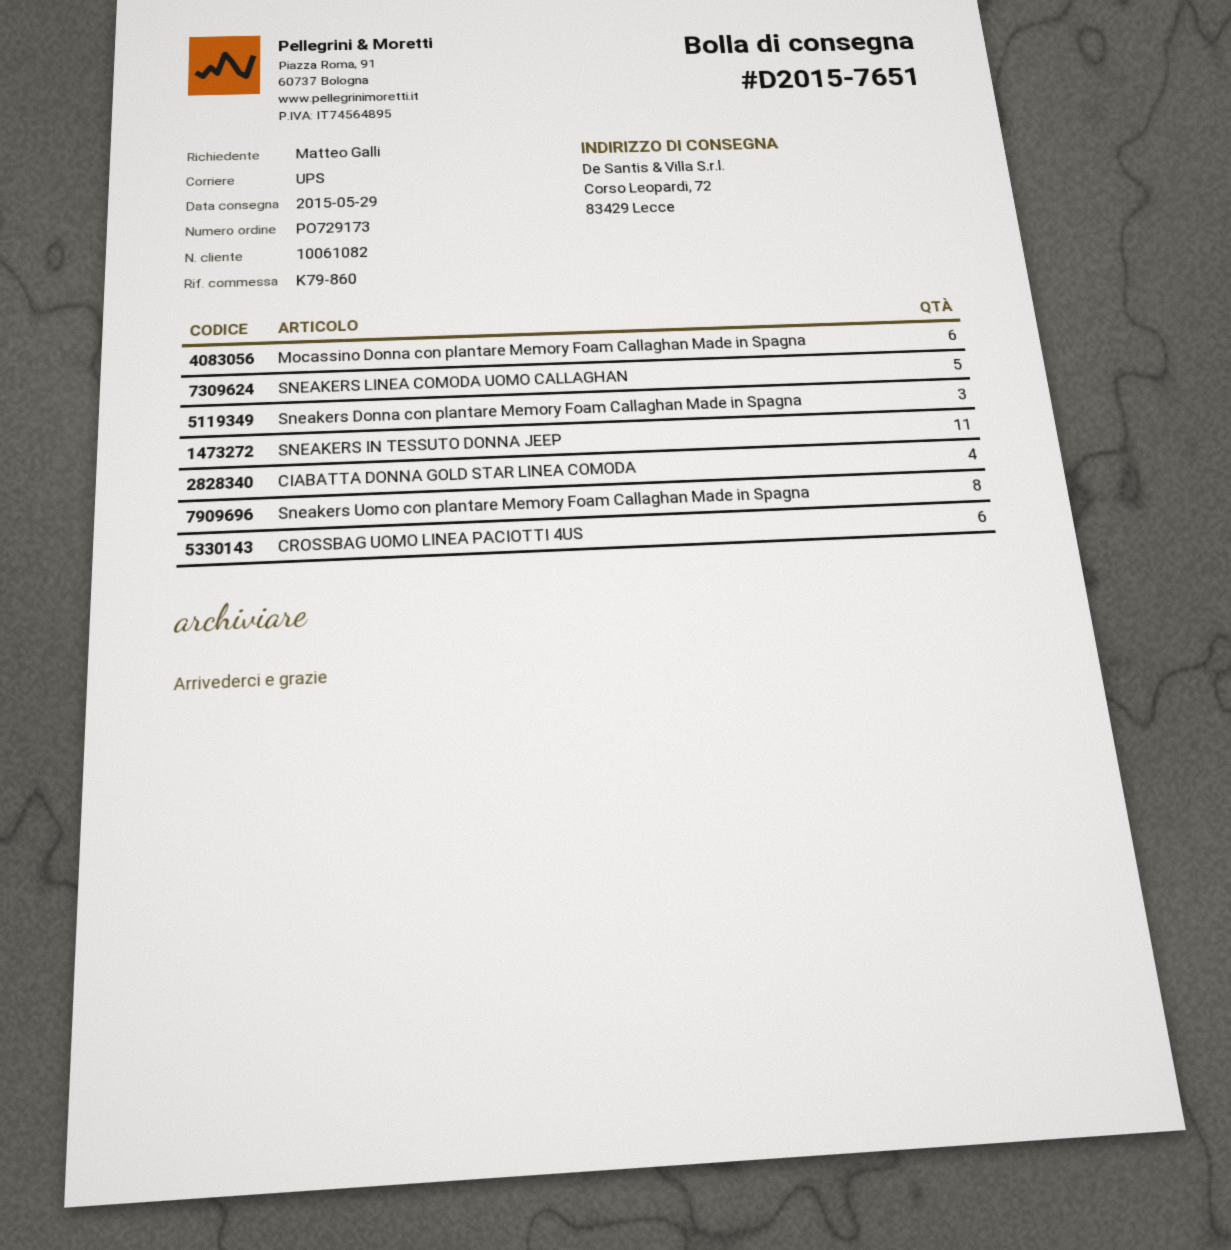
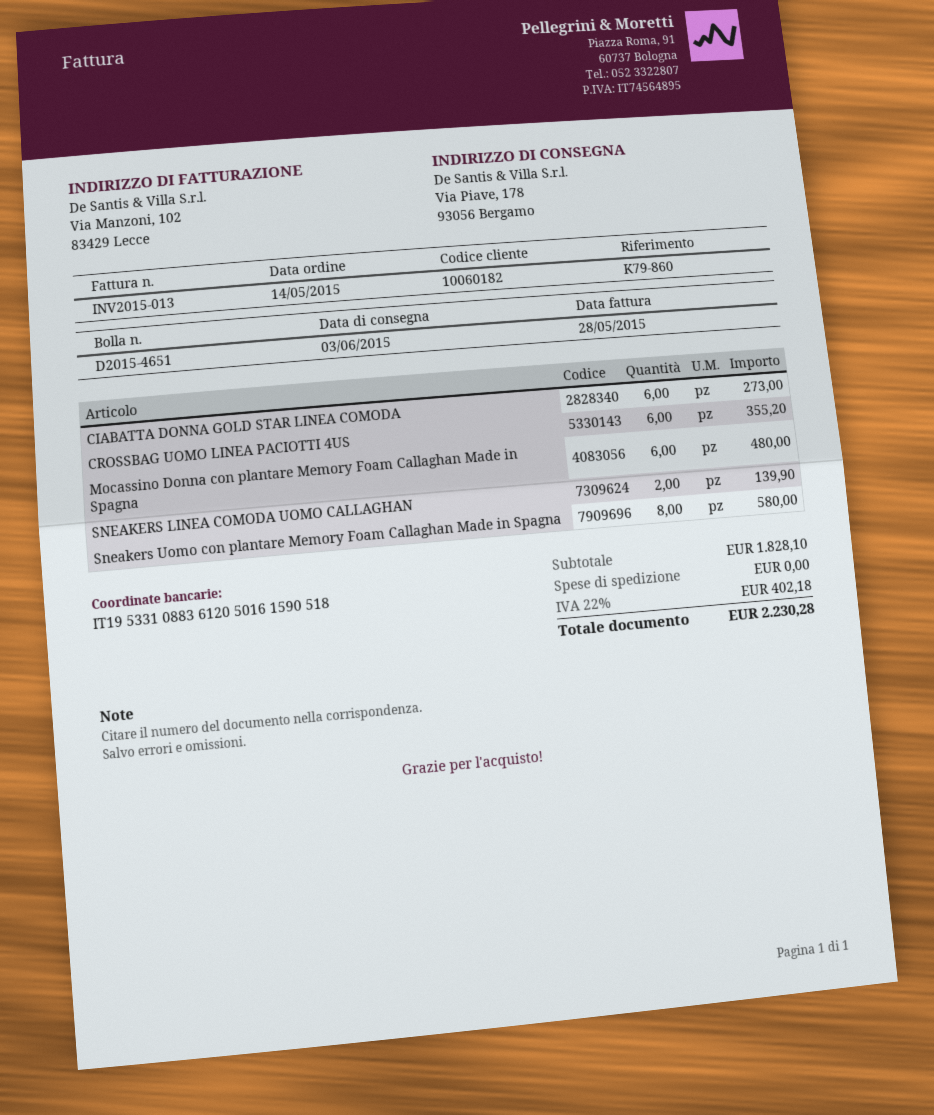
delivery note number: D2015-7651 -> D2015-4651
delivery date: 2015-05-29 -> 2015-06-03
customer number: 10061082 -> 10060182
ship to: Corso Leopardi, 72, 83429 Lecce -> Via Piave, 178, 93056 Bergamo
SNEAKERS LINEA COMODA UOMO CALLAGHAN: 5 -> 2
Sneakers Donna con plantare Memory Foam Callaghan Made in Spagna: 3 -> none
SNEAKERS IN TESSUTO DONNA JEEP: 11 -> none
CIABATTA DONNA GOLD STAR LINEA COMODA: 4 -> 6

